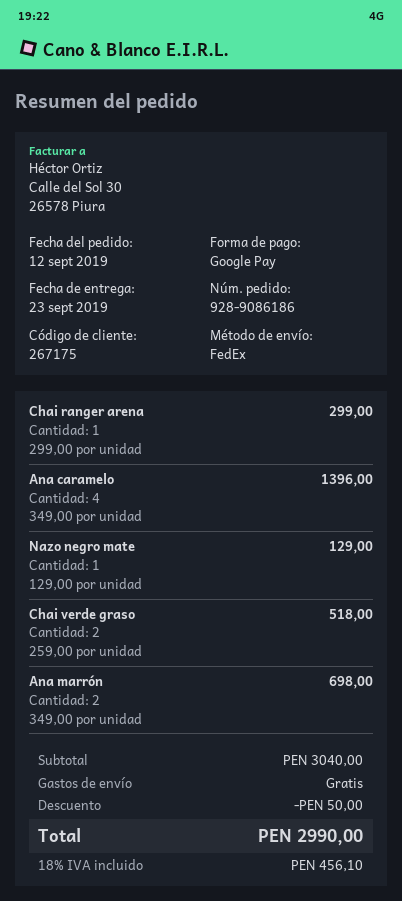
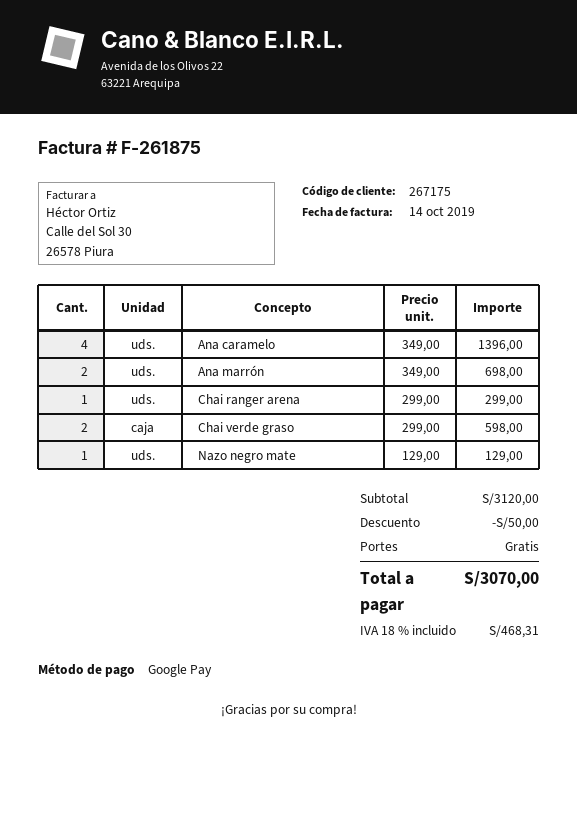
Chai verde graso: 2 x 259.00 = 518.00 -> 2 x 299.00 = 598.00
subtotal: 3040.00 -> 3120.00
tax: 18% = 456.10 -> 18% = 468.31
total: 2990.00 -> 3070.00

